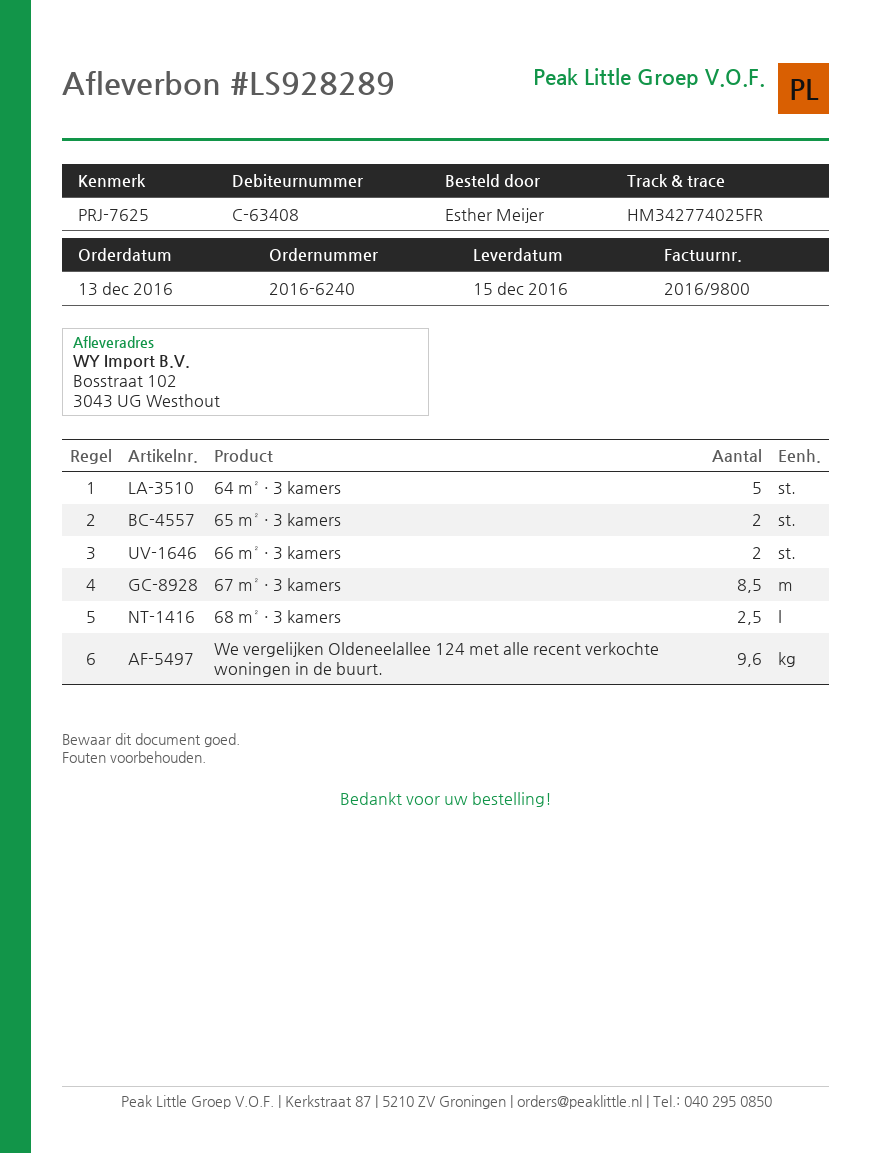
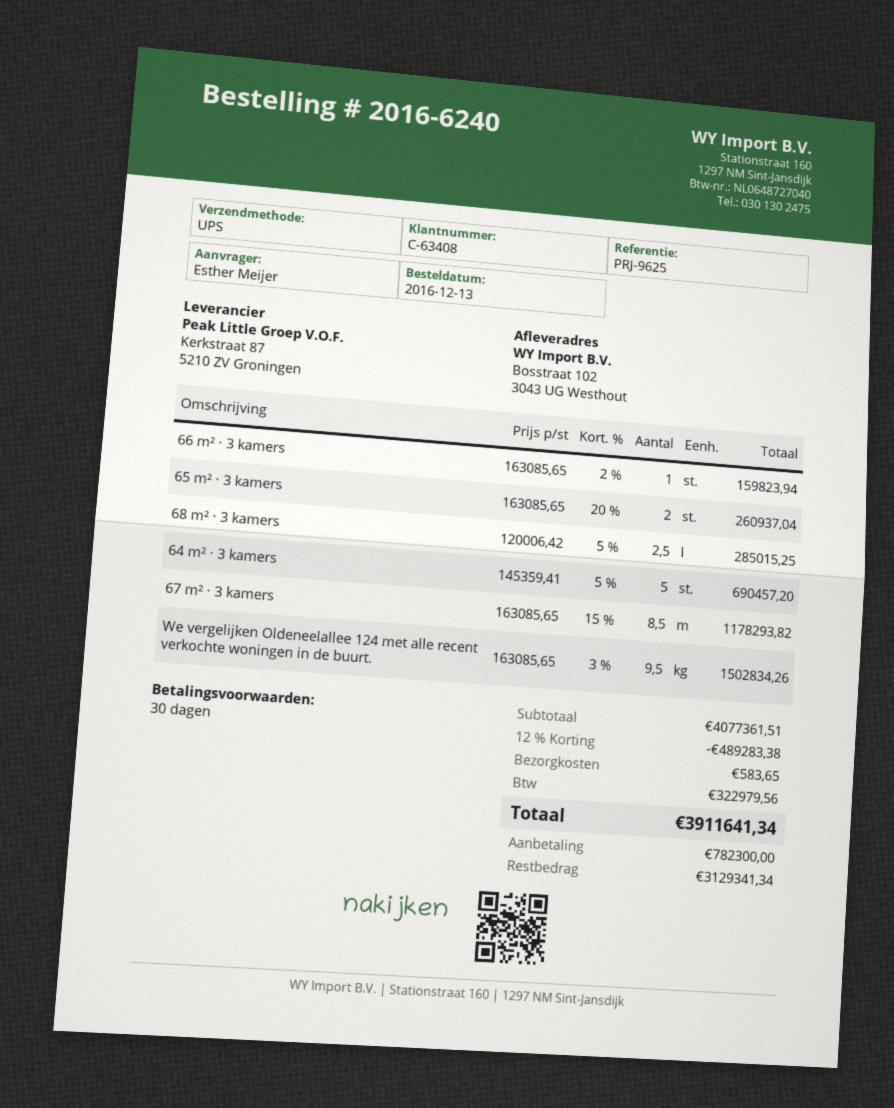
reference: PRJ-7625 -> PRJ-9625
66 m² · 3 kamers: 2 -> 1
We vergelijken Oldeneelallee 124 met alle recent verkochte woningen in de buurt.: 9.6 -> 9.5

